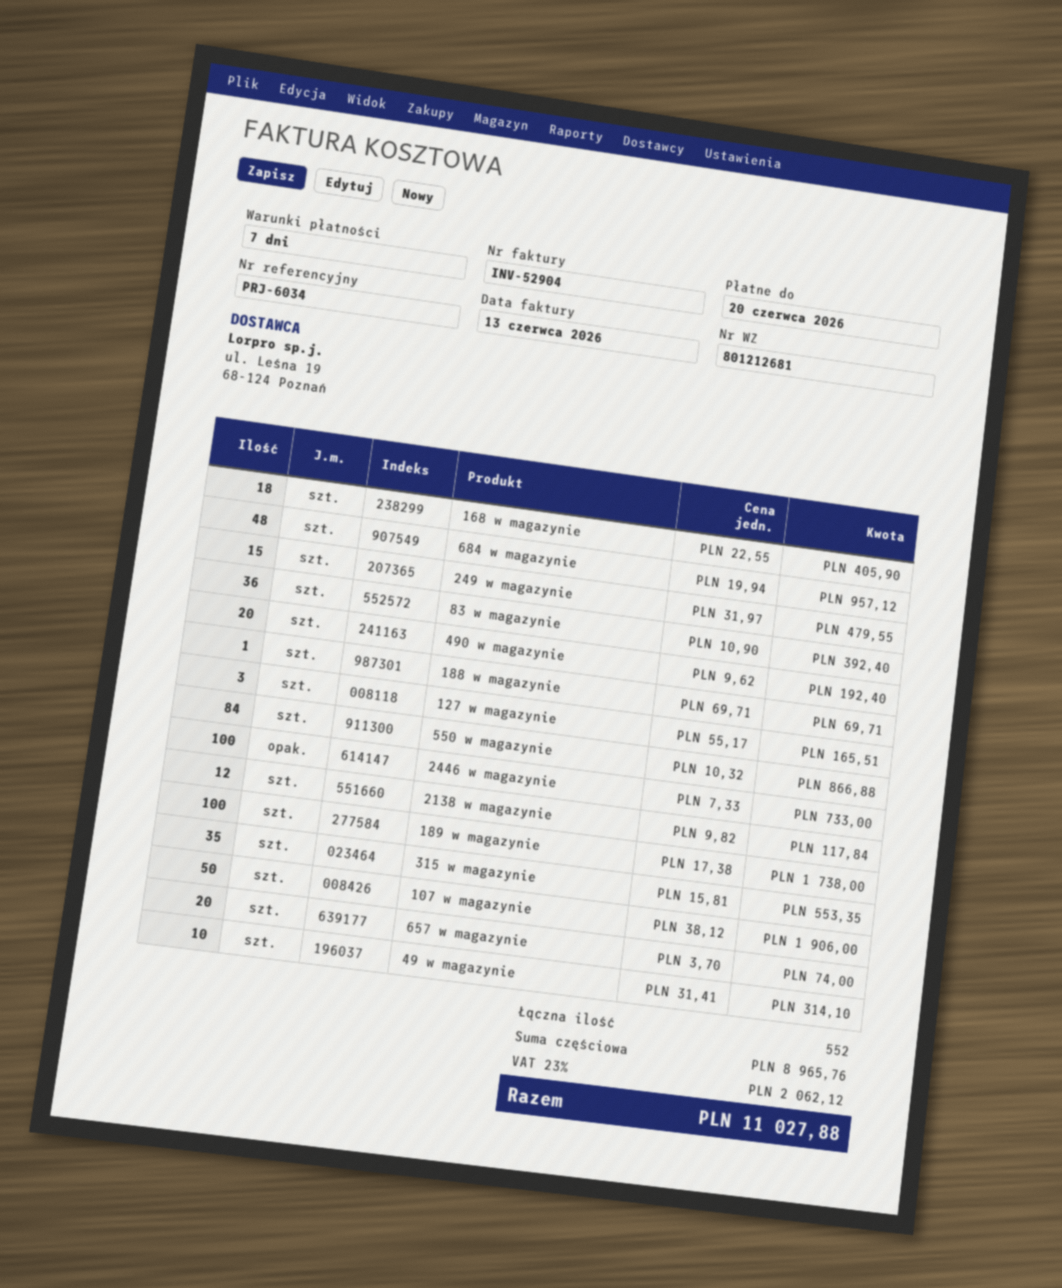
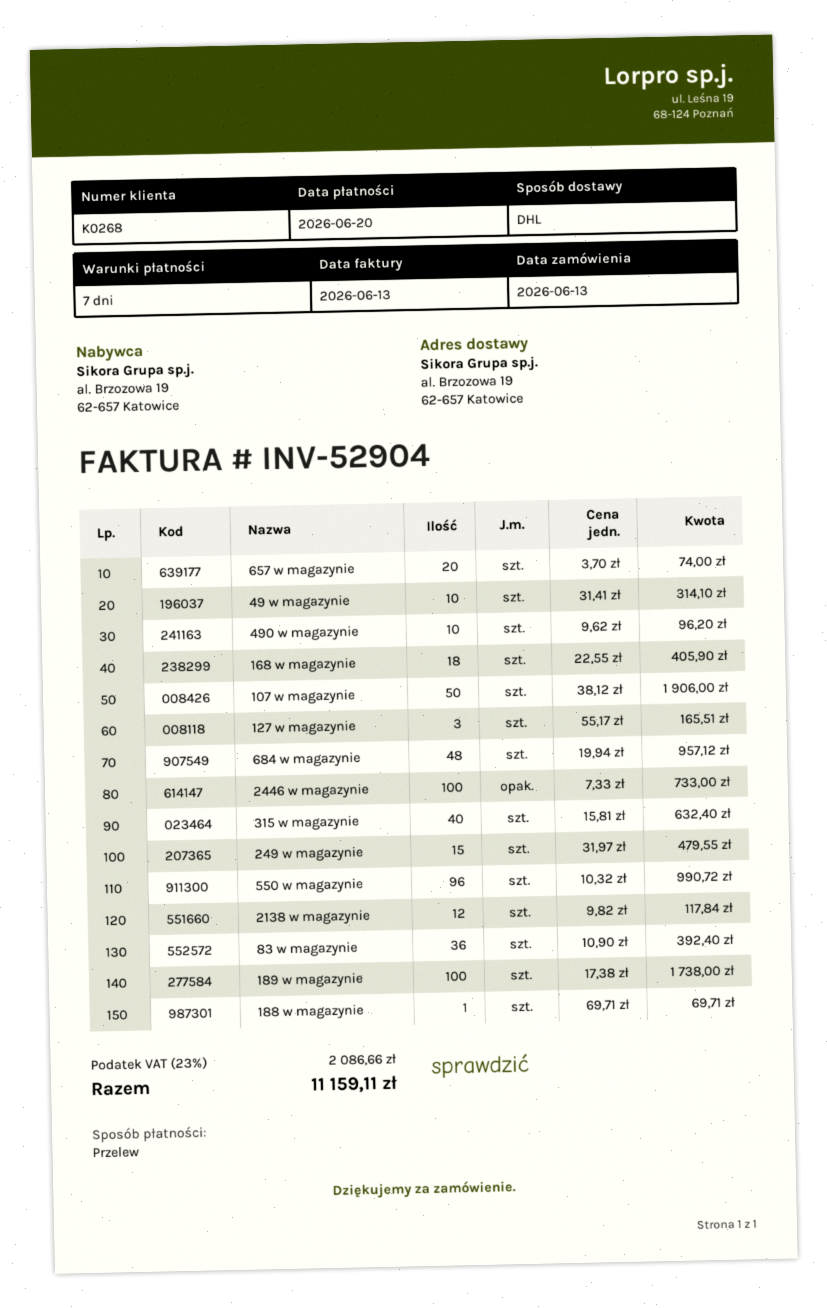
490 w magazynie: 20 x 9.62 = 192.40 -> 10 x 9.62 = 96.20
550 w magazynie: 84 x 10.32 = 866.88 -> 96 x 10.32 = 990.72
315 w magazynie: 35 x 15.81 = 553.35 -> 40 x 15.81 = 632.40
tax: 23% = 2062.12 -> 23% = 2086.66
total: 11027.88 -> 11159.11

